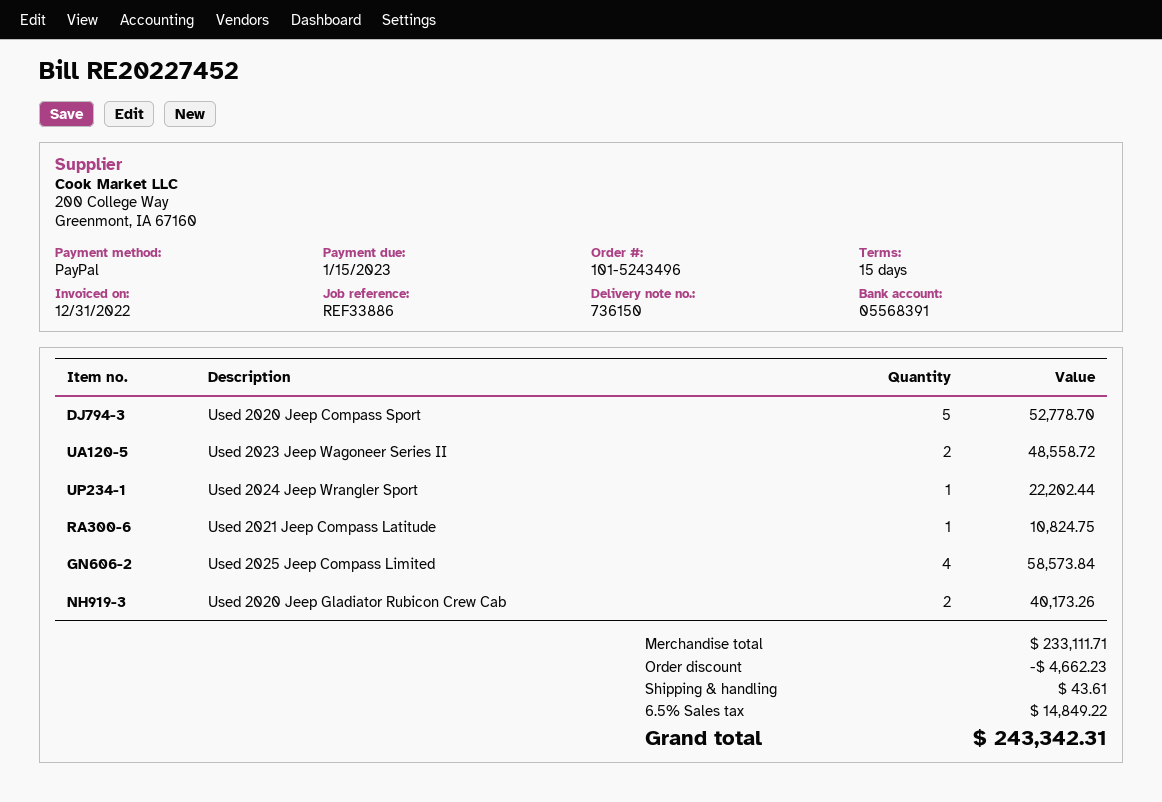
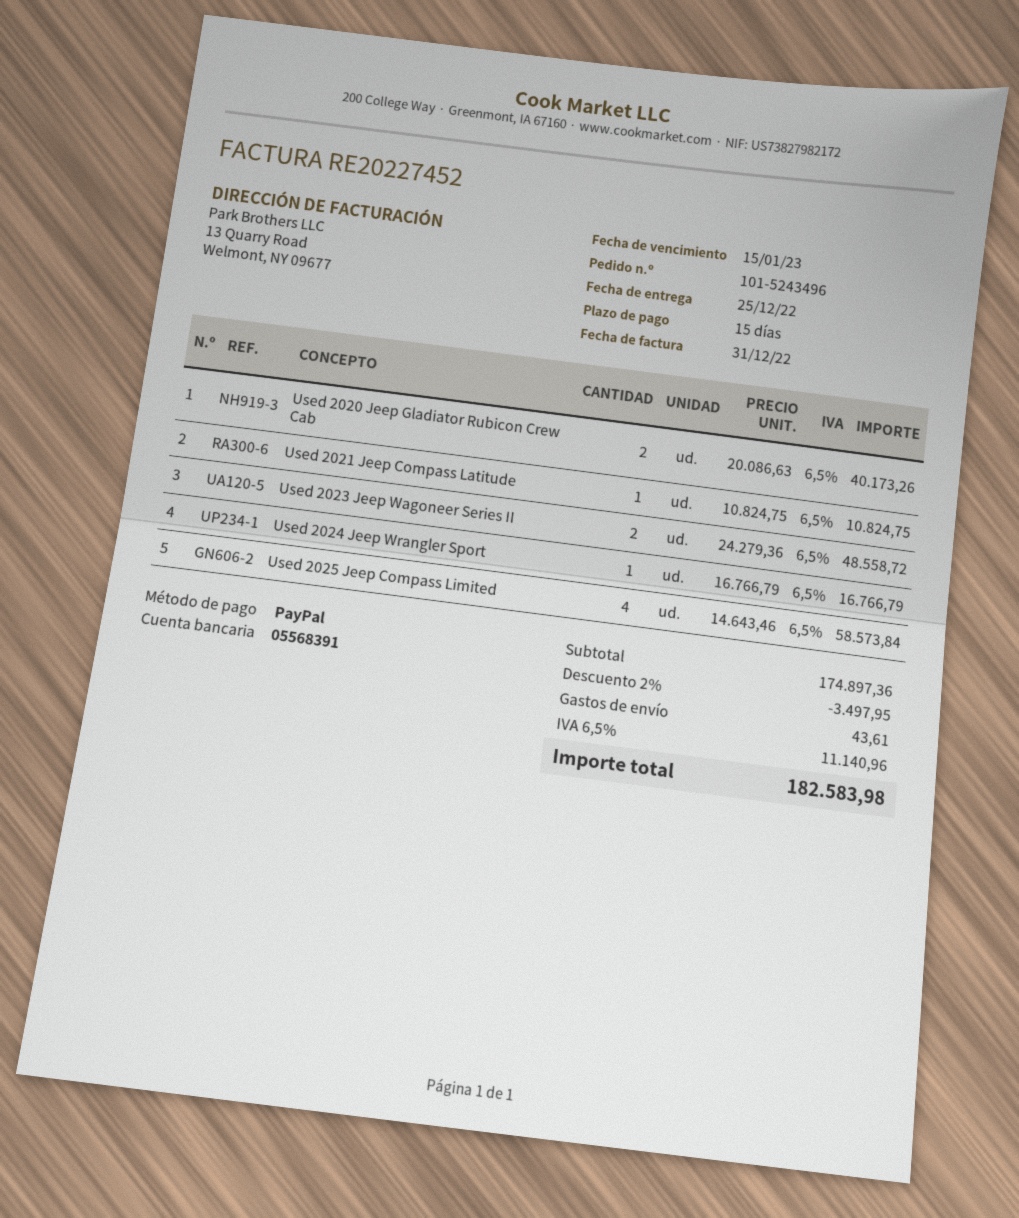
Used 2020 Jeep Compass Sport: 5 for 52778.70 -> none
Used 2024 Jeep Wrangler Sport: 1 for 22202.44 -> 1 for 16766.79
subtotal: 233111.71 -> 174897.36
discount: 4662.23 -> 3497.95
tax: 6.5% = 14849.22 -> 6.5% = 11140.96
total: 243342.31 -> 182583.98

